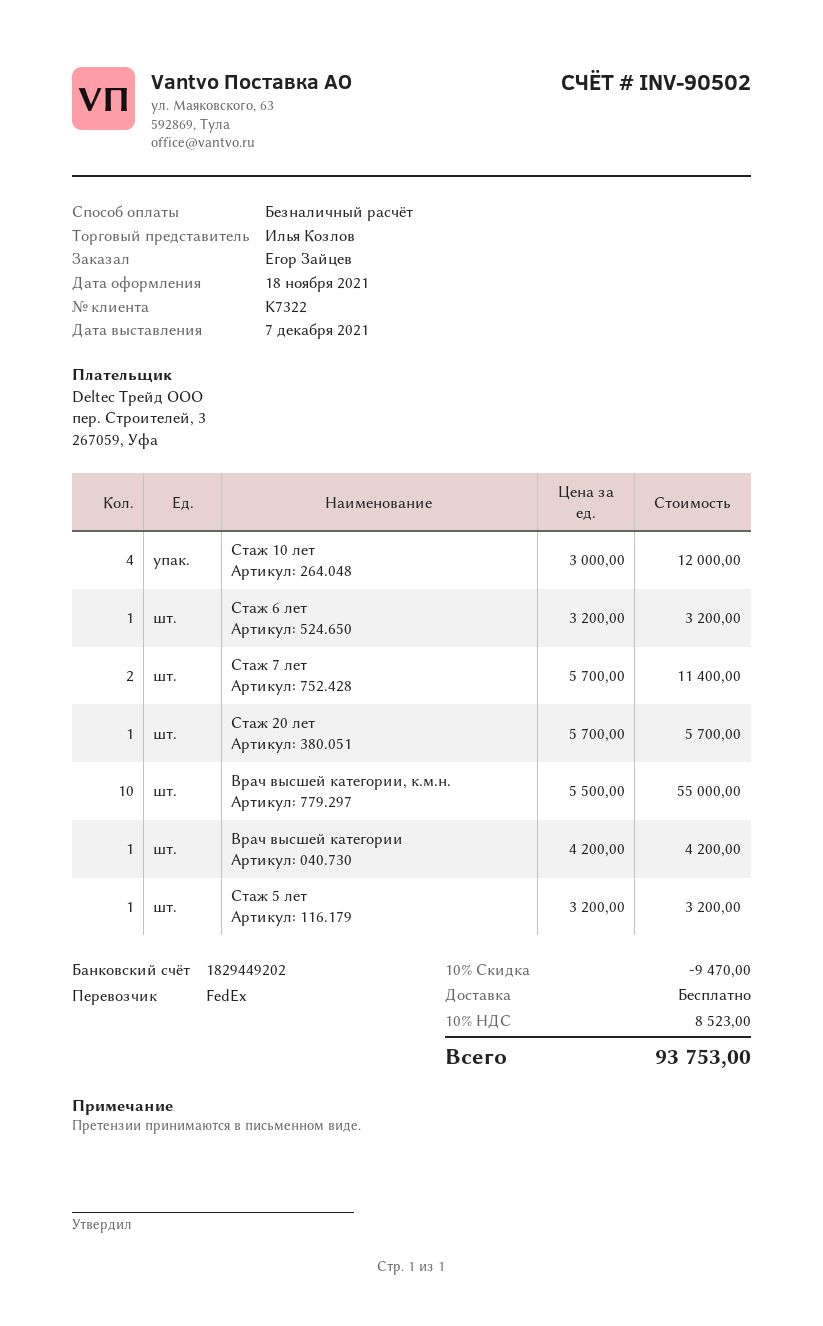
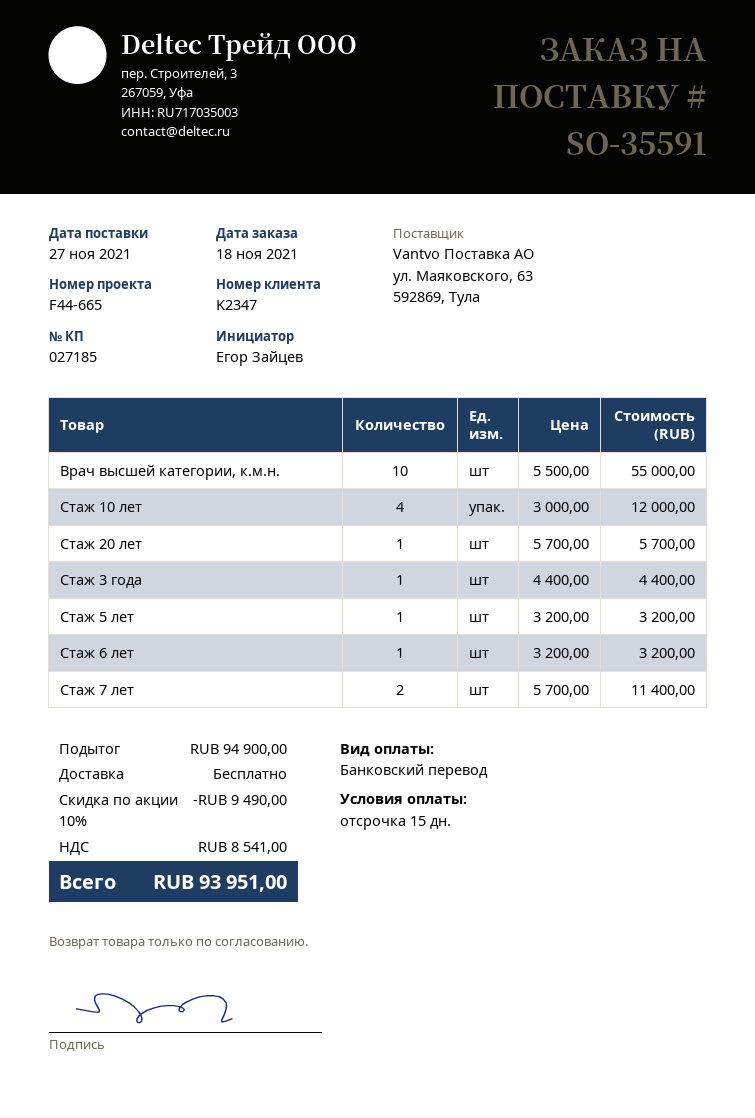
customer number: K7322 -> K2347
Врач высшей категории: 1 x 4200.00 = 4200.00 -> none
Стаж 3 года: none -> 1 x 4400.00 = 4400.00
discount: 10% = 9470.00 -> 10% = 9490.00
tax: 8523.00 -> 8541.00
total: 93753.00 -> 93951.00

